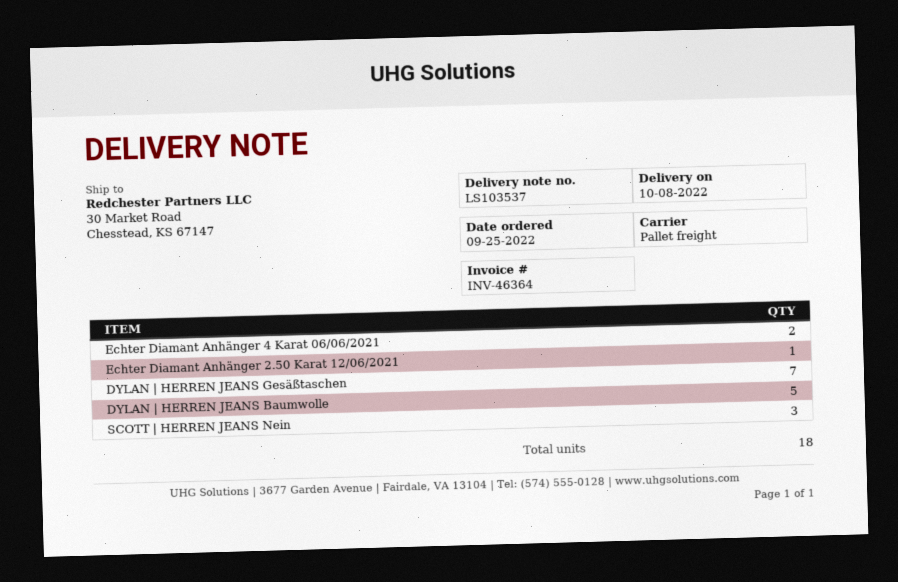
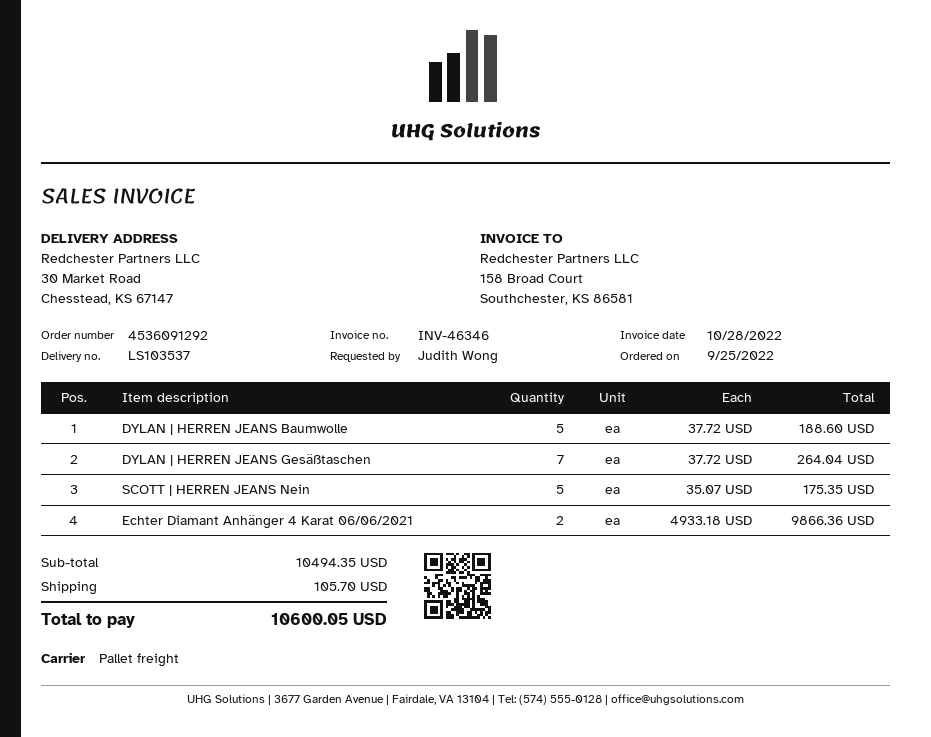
invoice number: INV-46364 -> INV-46346
Echter Diamant Anhänger 2.50 Karat 12/06/2021: 1 -> none
SCOTT | HERREN JEANS Nein: 3 -> 5

